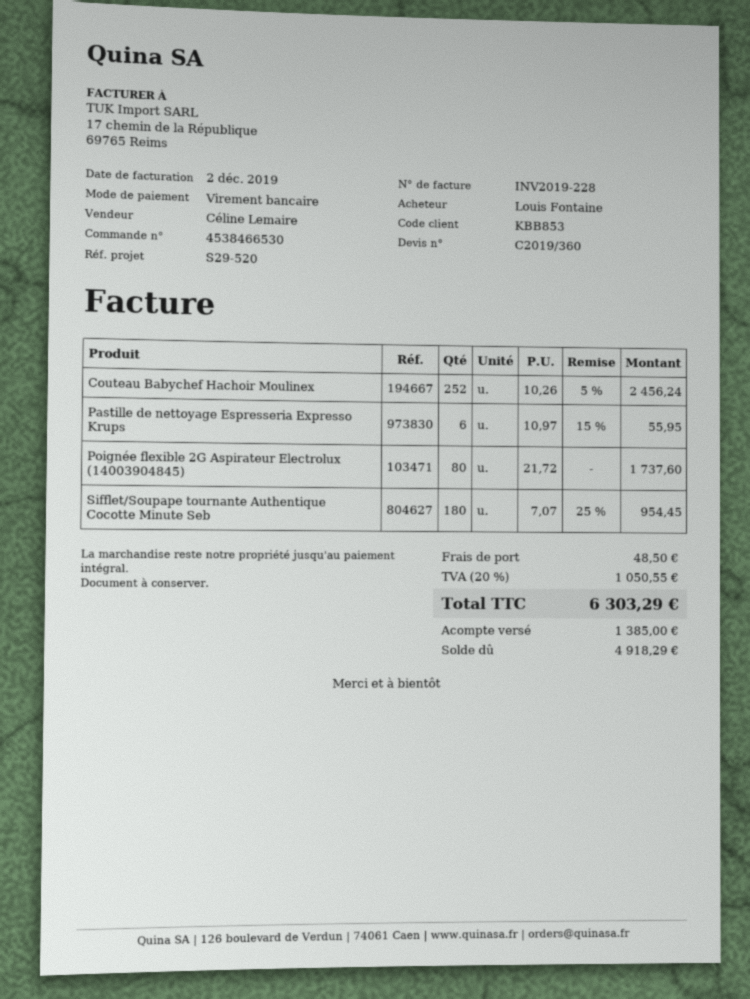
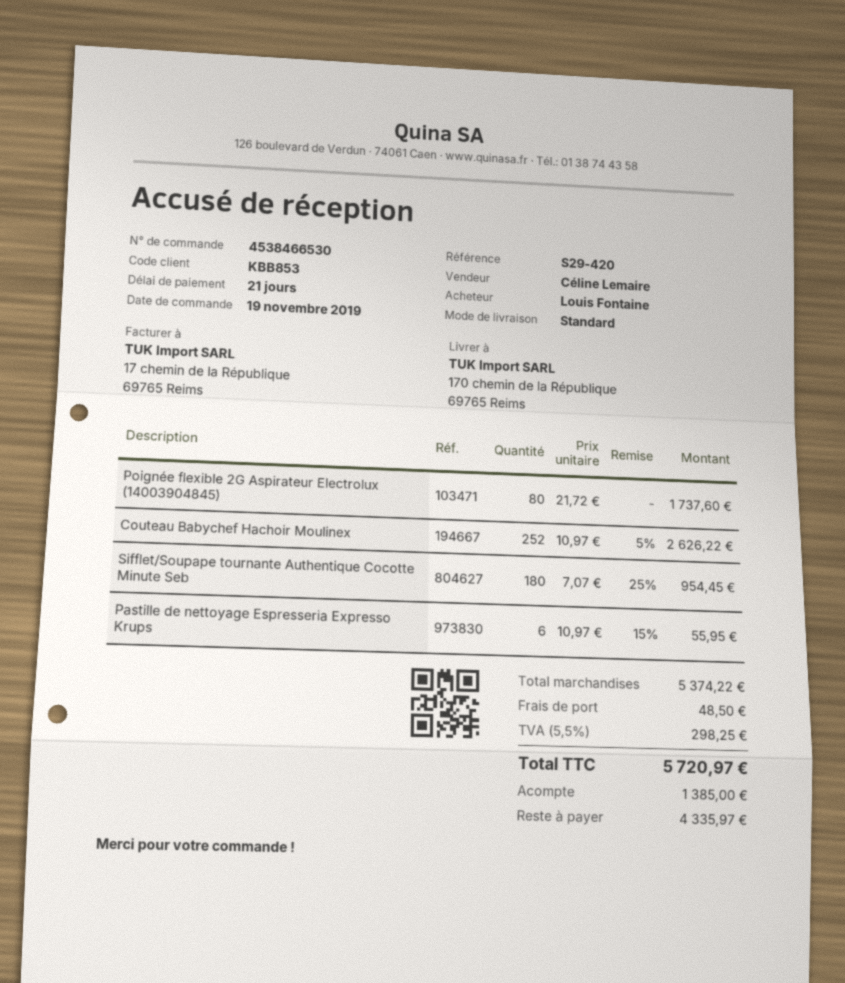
reference: S29-520 -> S29-420
Couteau Babychef Hachoir Moulinex: 252 x 10.26 - 5% = 2456.24 -> 252 x 10.97 - 5% = 2626.22
tax: 20% = 1050.55 -> 5.5% = 298.25
total: 6303.29 -> 5720.97
balance: 4918.29 -> 4335.97

